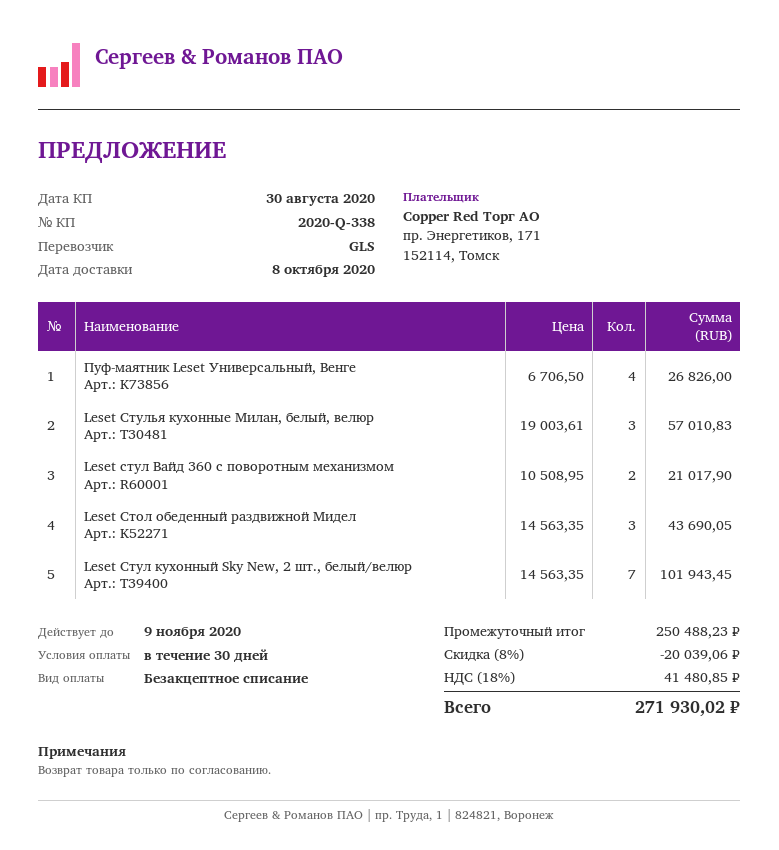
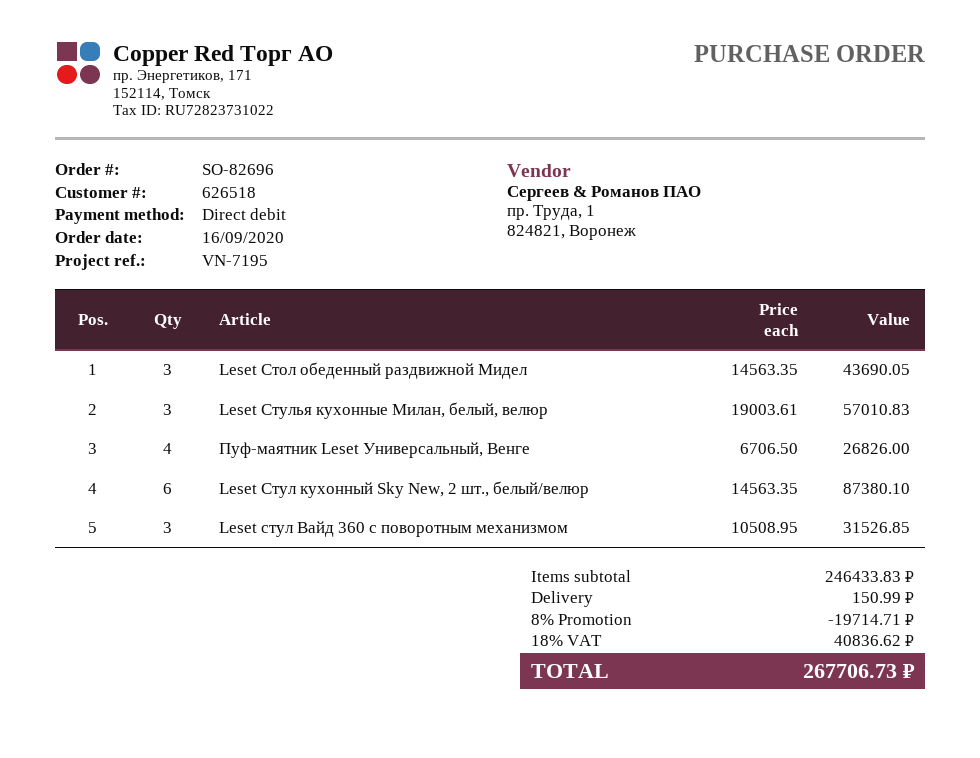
Leset стул Вайд 360 с поворотным механизмом: 2 x 10508.95 = 21017.90 -> 3 x 10508.95 = 31526.85
Leset Стул кухонный Sky New, 2 шт., белый/велюр: 7 x 14563.35 = 101943.45 -> 6 x 14563.35 = 87380.10
subtotal: 250488.23 -> 246433.83
discount: 8% = 20039.06 -> 8% = 19714.71
shipping: none -> 150.99
tax: 18% = 41480.85 -> 18% = 40836.62
total: 271930.02 -> 267706.73

